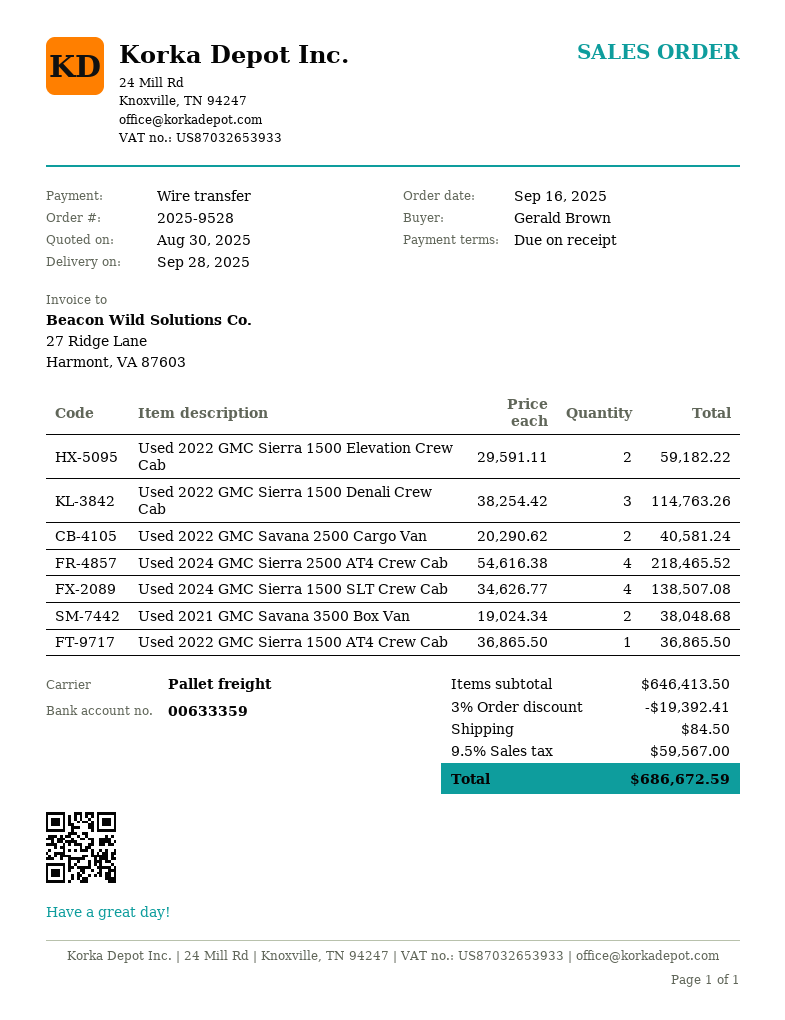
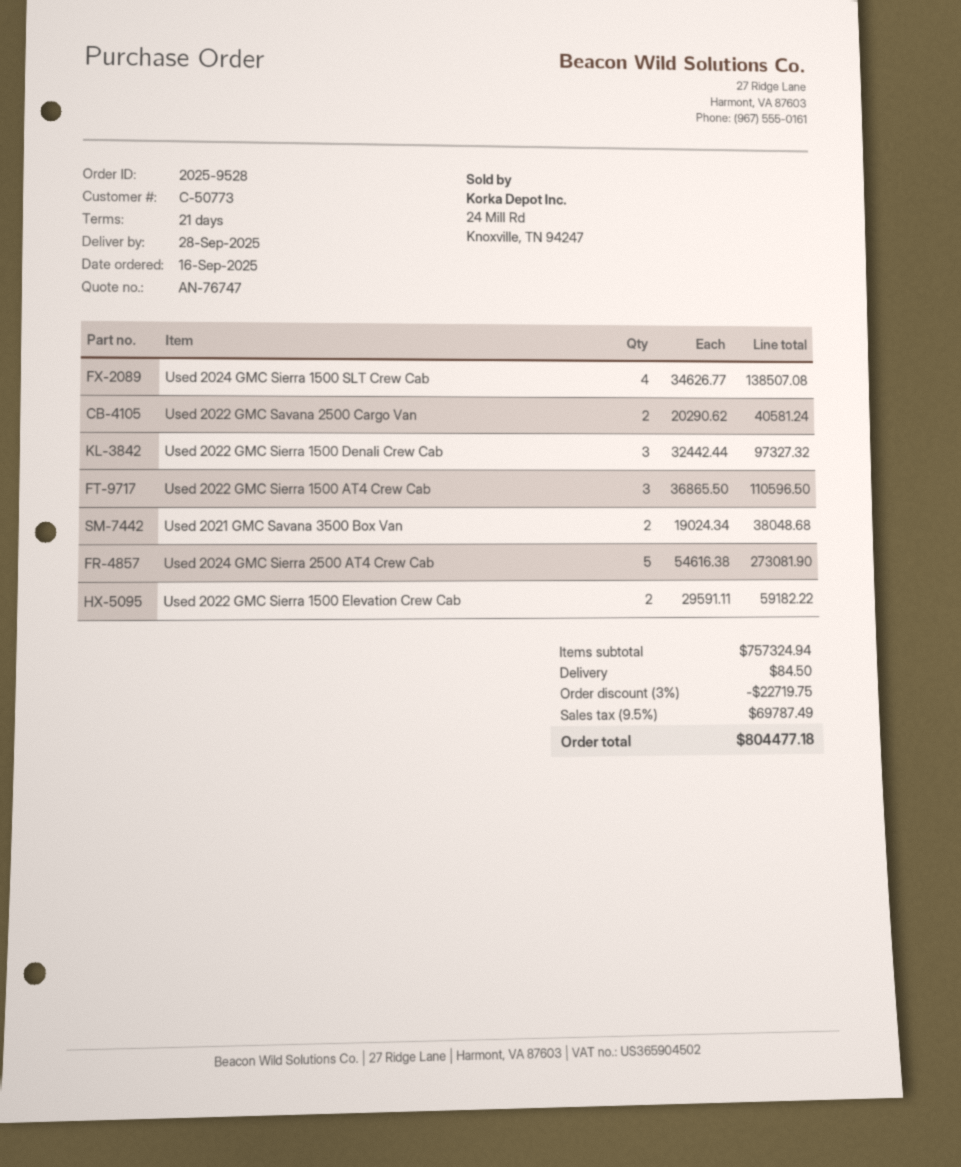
payment terms: on receipt -> 21 days
Used 2022 GMC Sierra 1500 Denali Crew Cab: 3 x 38254.42 = 114763.26 -> 3 x 32442.44 = 97327.32
Used 2024 GMC Sierra 2500 AT4 Crew Cab: 4 x 54616.38 = 218465.52 -> 5 x 54616.38 = 273081.90
Used 2022 GMC Sierra 1500 AT4 Crew Cab: 1 x 36865.50 = 36865.50 -> 3 x 36865.50 = 110596.50
subtotal: 646413.50 -> 757324.94
discount: 3% = 19392.41 -> 3% = 22719.75
tax: 9.5% = 59567.00 -> 9.5% = 69787.49
total: 686672.59 -> 804477.18

